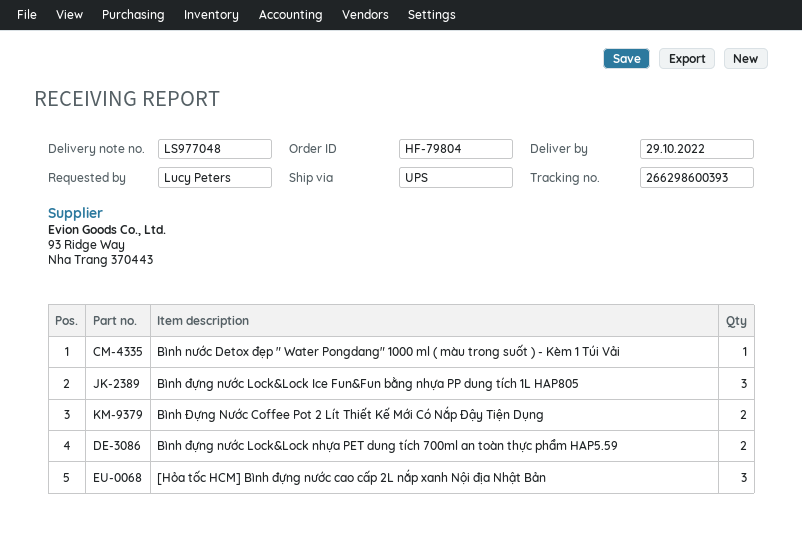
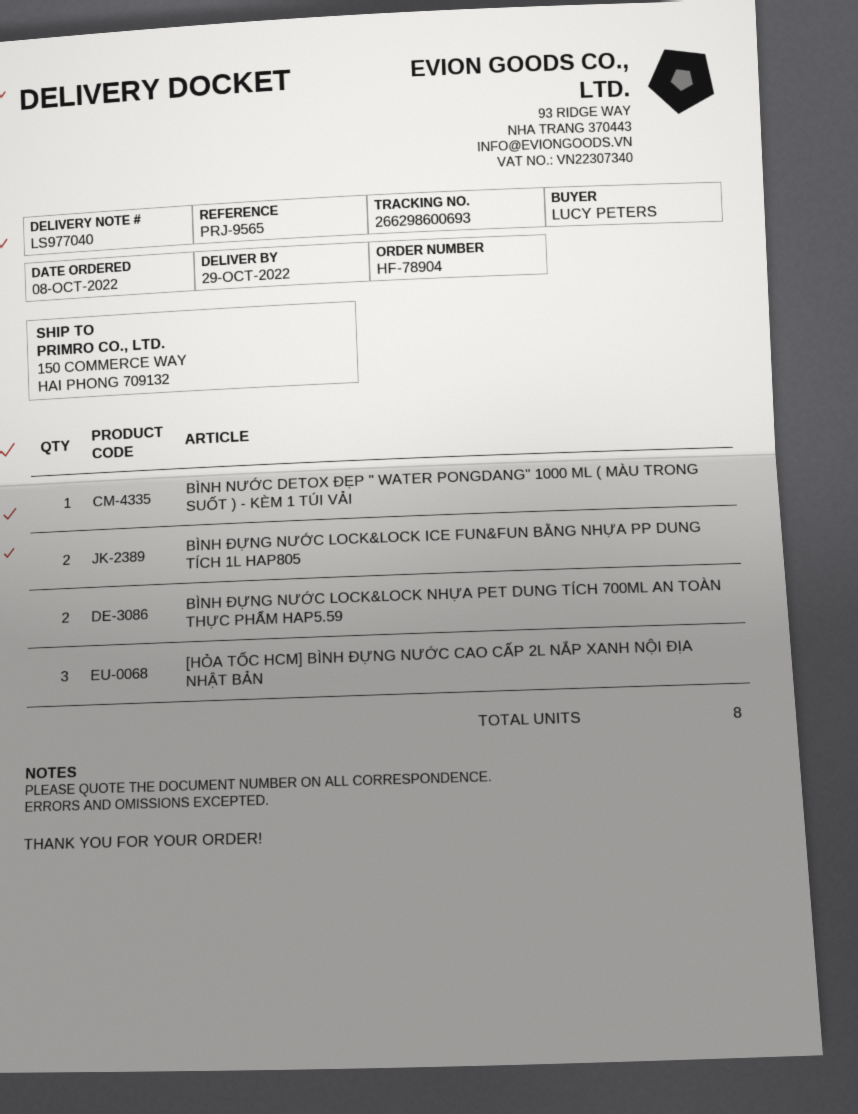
order number: HF-79804 -> HF-78904
delivery note number: LS977048 -> LS977040
tracking number: 266298600393 -> 266298600693
Bình đựng nước Lock&Lock Ice Fun&Fun bằng nhựa PP dung tích 1L HAP805: 3 -> 2
Bình Đựng Nước Coffee Pot 2 Lít Thiết Kế Mới Có Nắp Đậy Tiện Dụng: 2 -> none

